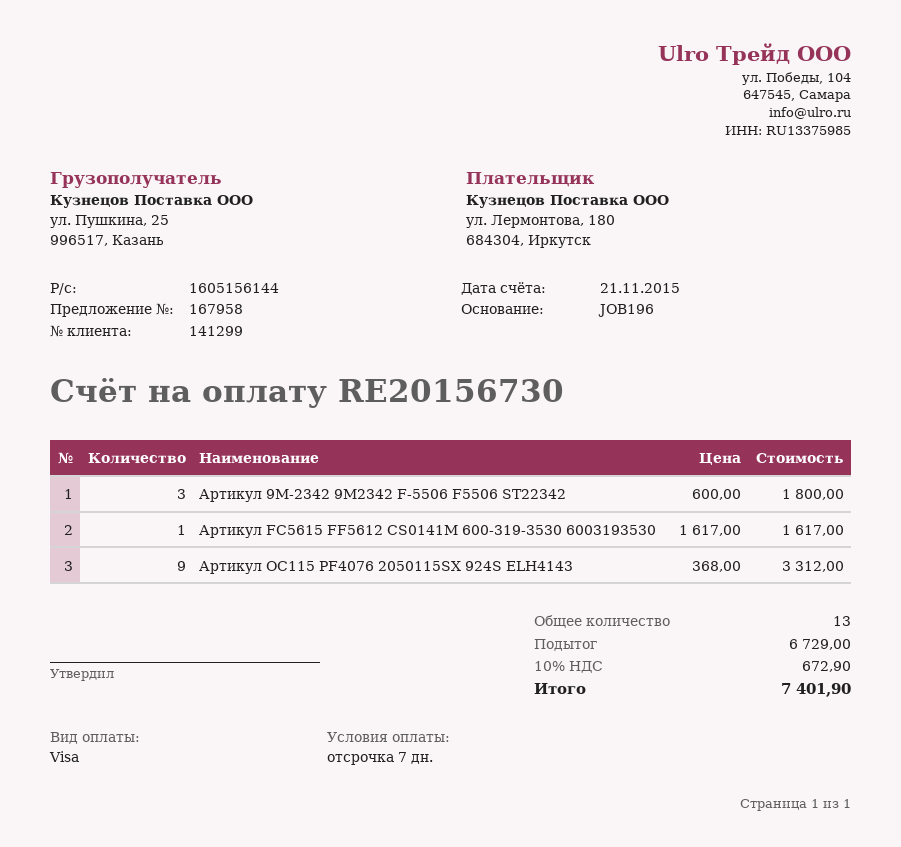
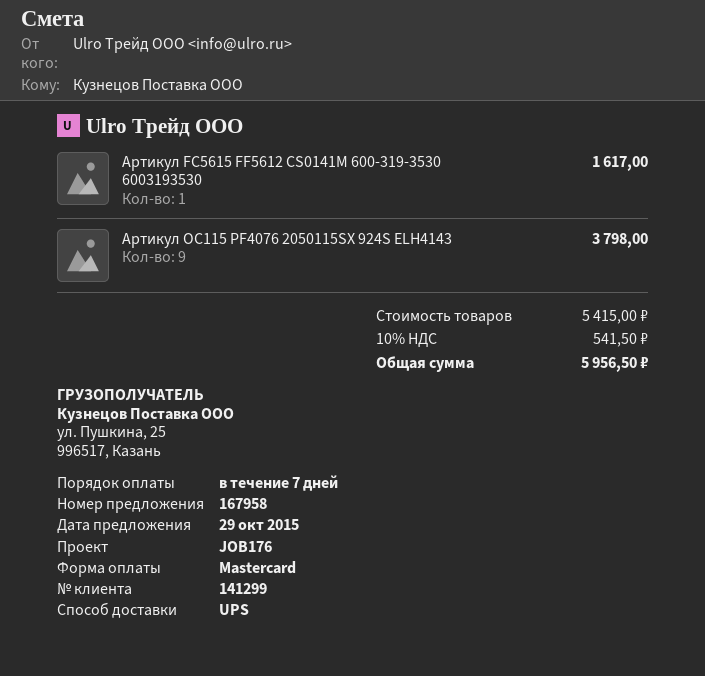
reference: JOB196 -> JOB176
payment method: Visa -> Mastercard
Артикул 9M-2342 9M2342 F-5506 F5506 ST22342: 3 for 1800.00 -> none
Артикул OC115 PF4076 2050115SX 924S ELH4143: 9 for 3312.00 -> 9 for 3798.00
subtotal: 6729.00 -> 5415.00
tax: 10% = 672.90 -> 10% = 541.50
total: 7401.90 -> 5956.50

